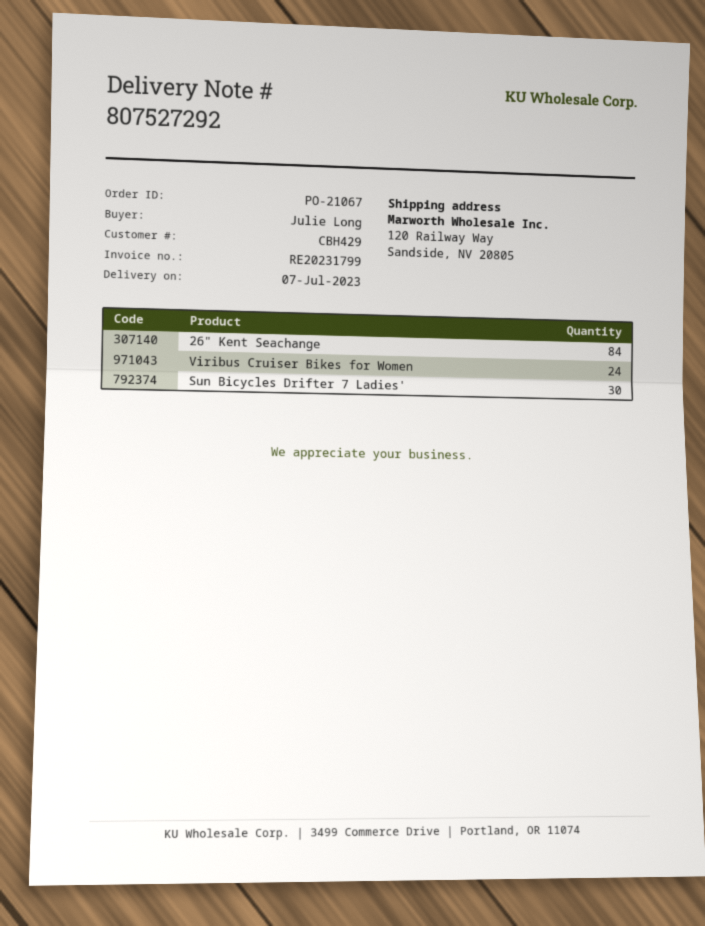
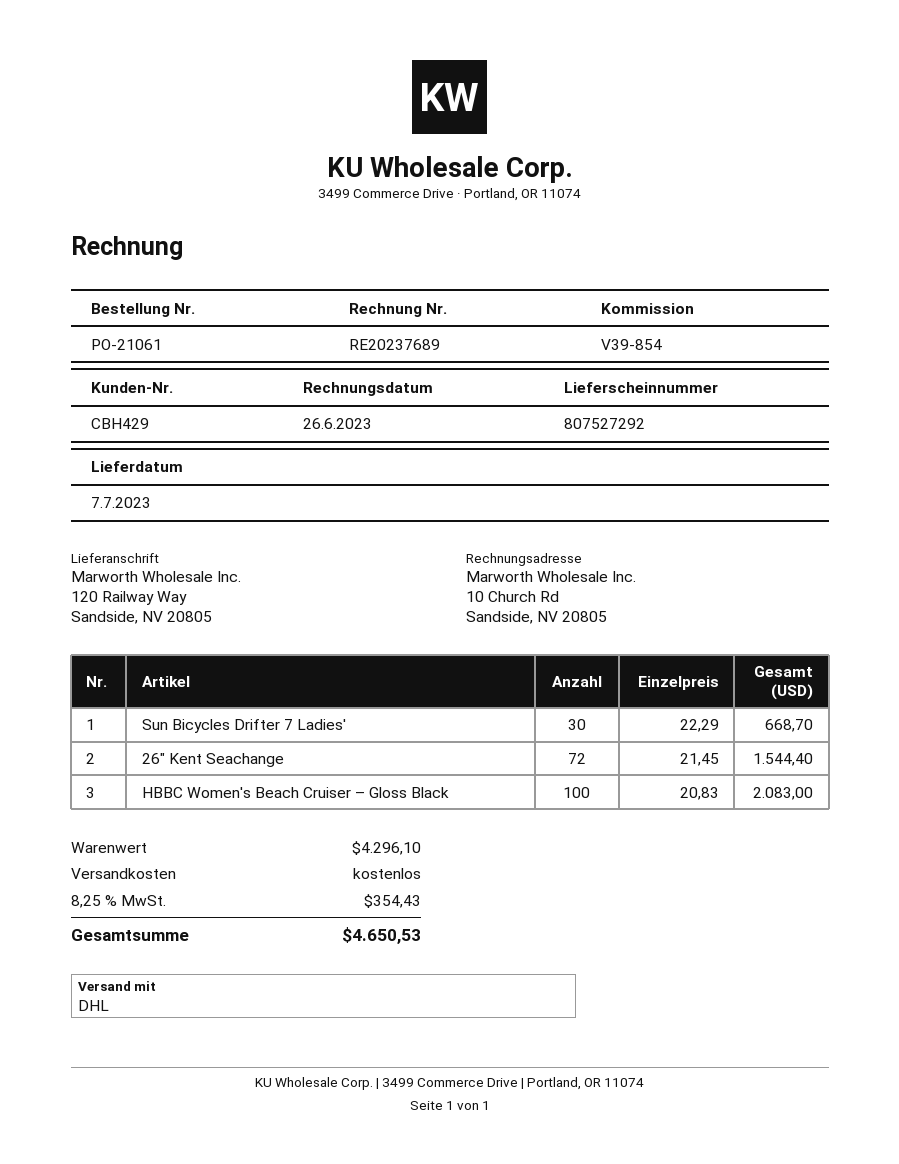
order number: PO-21067 -> PO-21061
invoice number: RE20231799 -> RE20237689
26" Kent Seachange: 84 -> 72
Viribus Cruiser Bikes for Women: 24 -> none
HBBC Women's Beach Cruiser – Gloss Black: none -> 100

